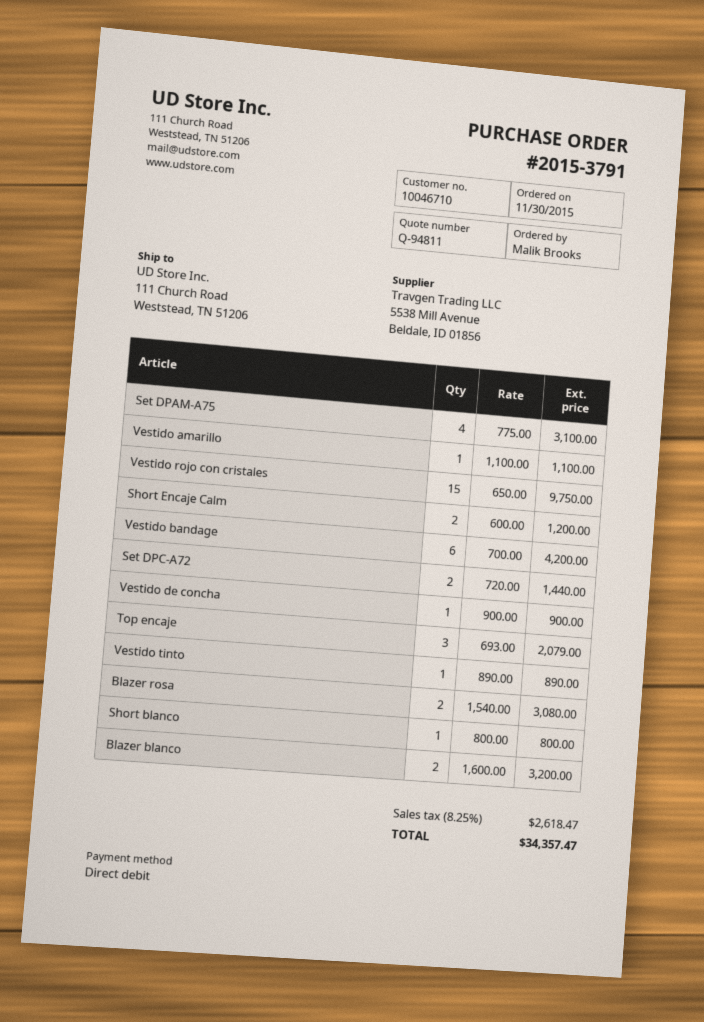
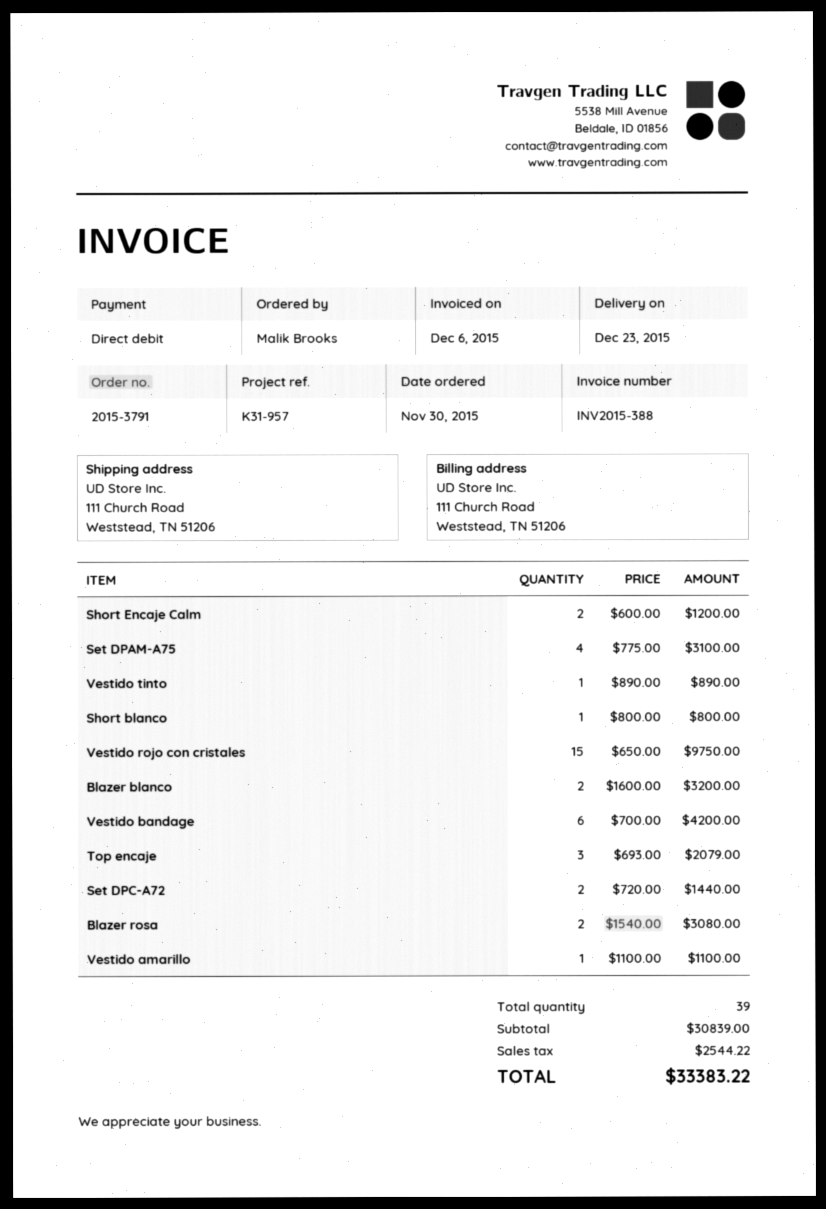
Vestido de concha: 1 x 900.00 = 900.00 -> none
tax: 2618.47 -> 2544.22
total: 34357.47 -> 33383.22

